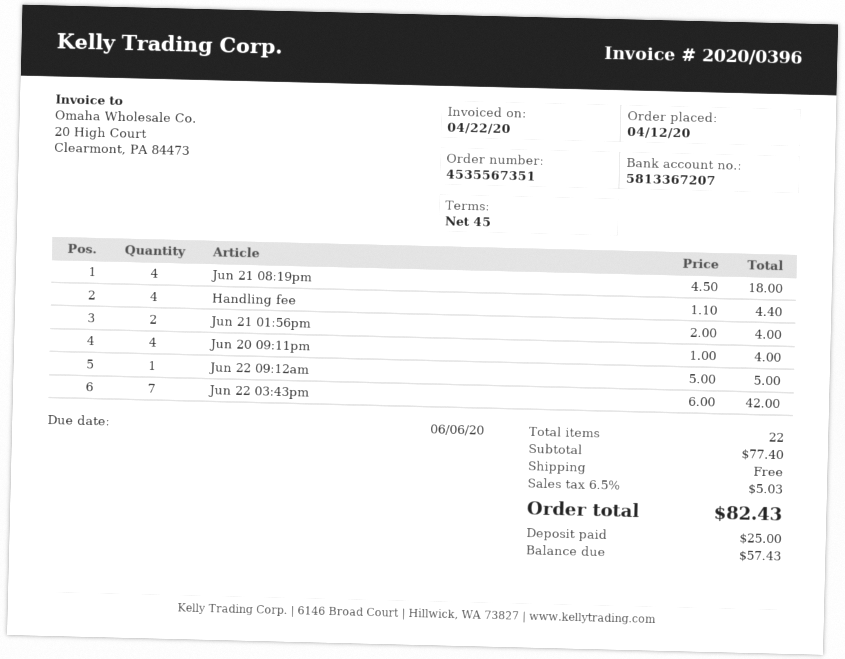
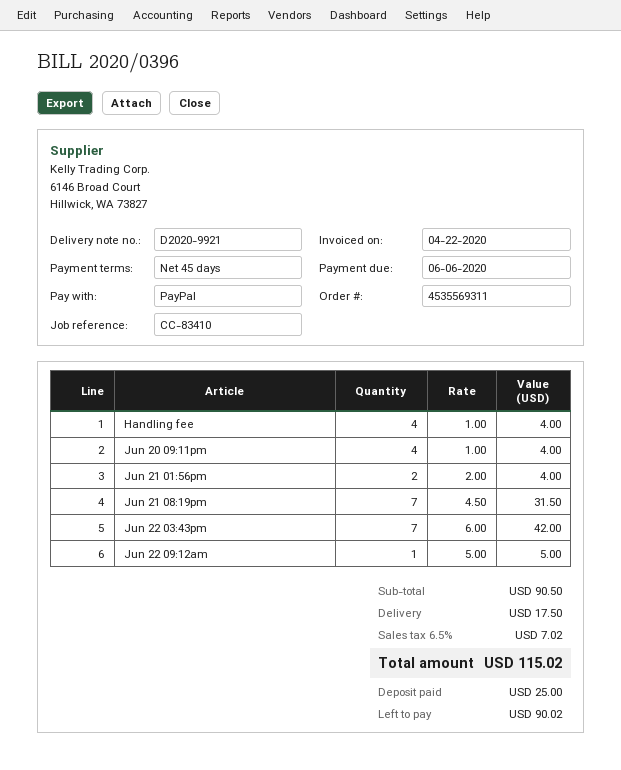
order number: 4535567351 -> 4535569311
Jun 21 08:19pm: 4 x 4.50 = 18.00 -> 7 x 4.50 = 31.50
Handling fee: 4 x 1.10 = 4.40 -> 4 x 1.00 = 4.00
subtotal: 77.40 -> 90.50
shipping: 0.00 -> 17.50
tax: 6.5% = 5.03 -> 6.5% = 7.02
total: 82.43 -> 115.02
balance: 57.43 -> 90.02

